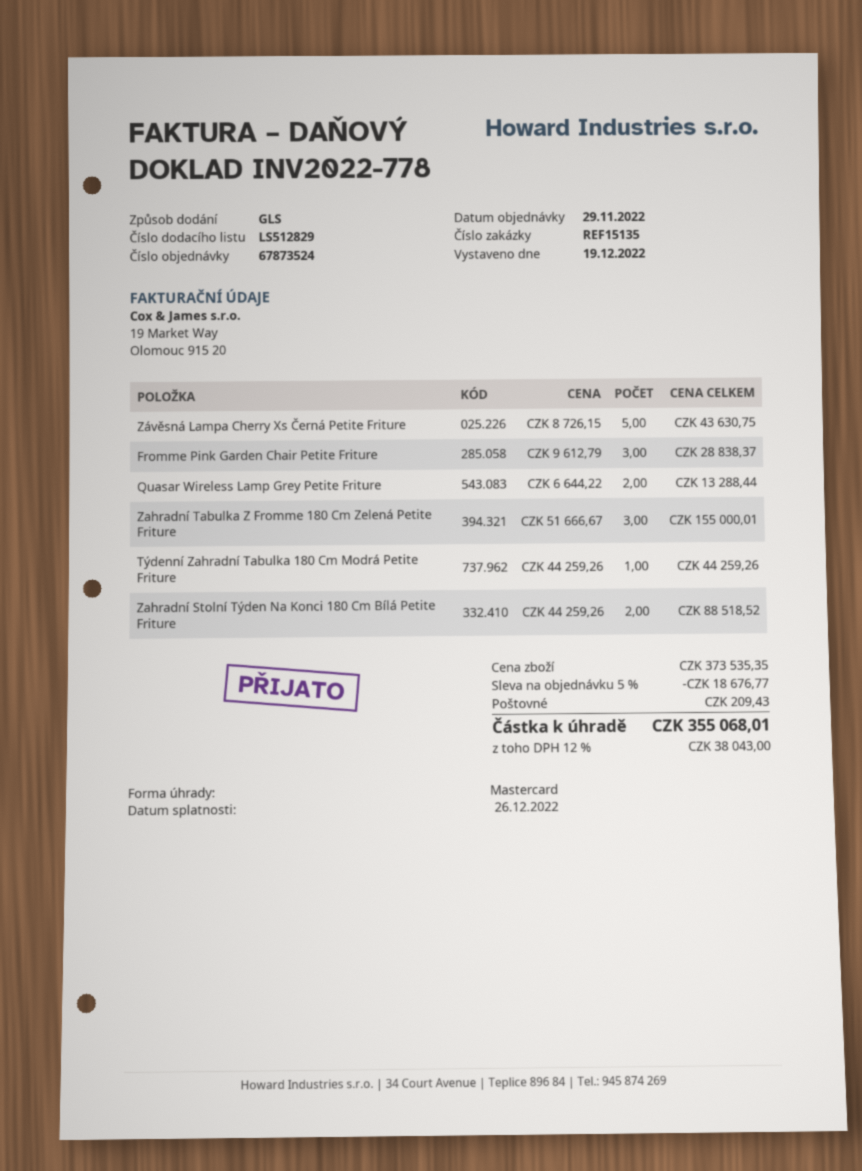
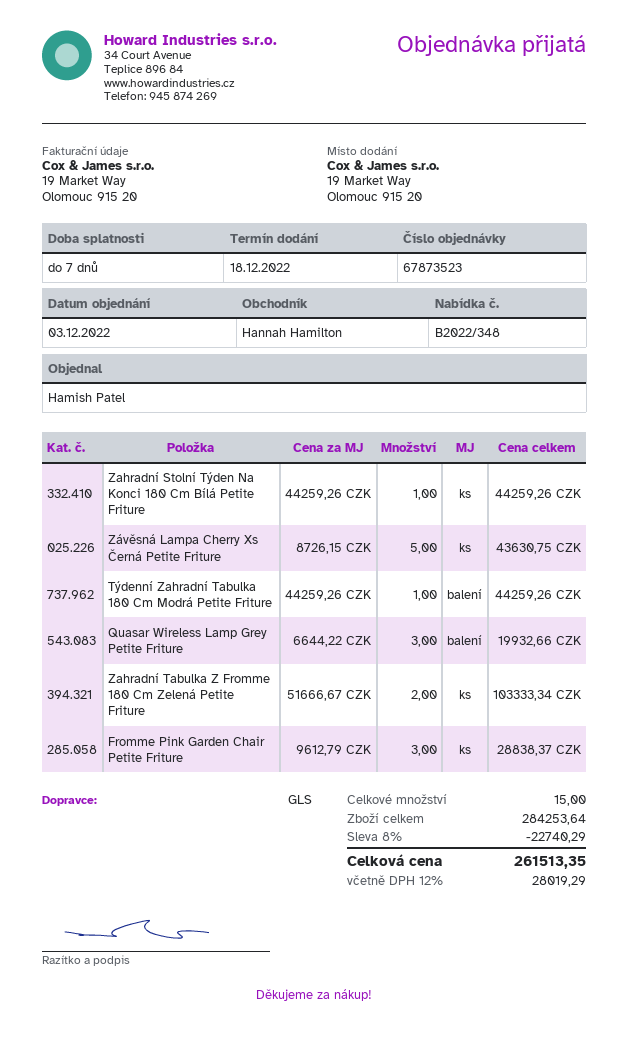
order number: 67873524 -> 67873523
order date: 2022-11-29 -> 2022-12-03
Quasar Wireless Lamp Grey Petite Friture: 2 x 6644.22 = 13288.44 -> 3 x 6644.22 = 19932.66
Zahradní Tabulka Z Fromme 180 Cm Zelená Petite Friture: 3 x 51666.67 = 155000.01 -> 2 x 51666.67 = 103333.34
Zahradní Stolní Týden Na Konci 180 Cm Bílá Petite Friture: 2 x 44259.26 = 88518.52 -> 1 x 44259.26 = 44259.26
subtotal: 373535.35 -> 284253.64
discount: 5% = 18676.77 -> 8% = 22740.29
shipping: 209.43 -> none
tax: 12% = 38043.00 -> 12% = 28019.29
total: 355068.01 -> 261513.35

